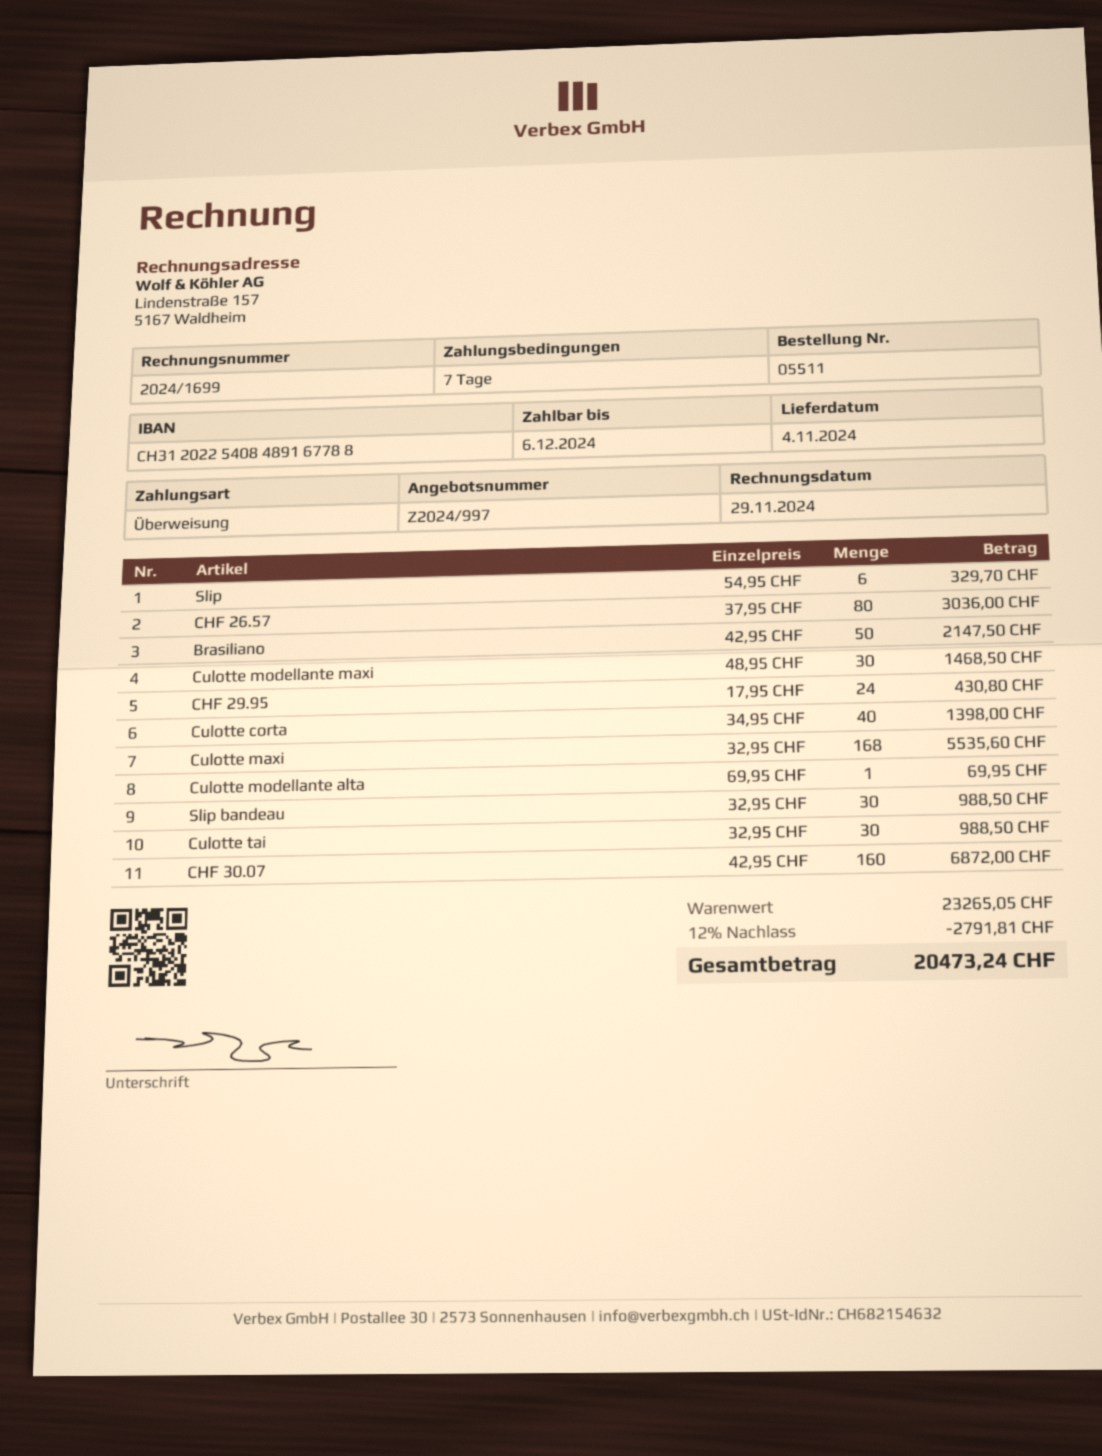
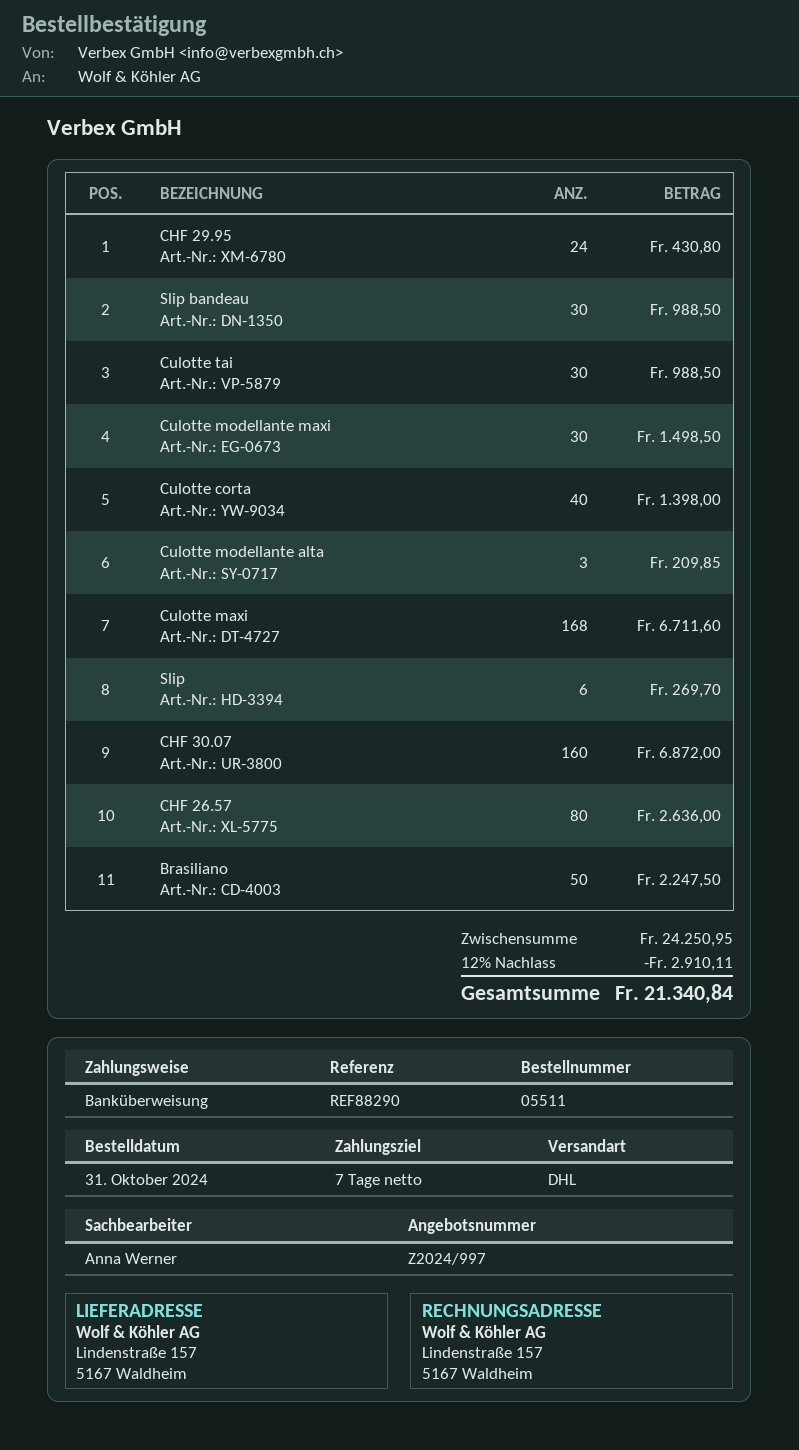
Slip: 6 for 329.70 -> 6 for 269.70
CHF 26.57: 80 for 3036.00 -> 80 for 2636.00
Brasiliano: 50 for 2147.50 -> 50 for 2247.50
Culotte modellante maxi: 30 for 1468.50 -> 30 for 1498.50
Culotte maxi: 168 for 5535.60 -> 168 for 6711.60
Culotte modellante alta: 1 for 69.95 -> 3 for 209.85
subtotal: 23265.05 -> 24250.95
discount: 12% = 2791.81 -> 12% = 2910.11
total: 20473.24 -> 21340.84

